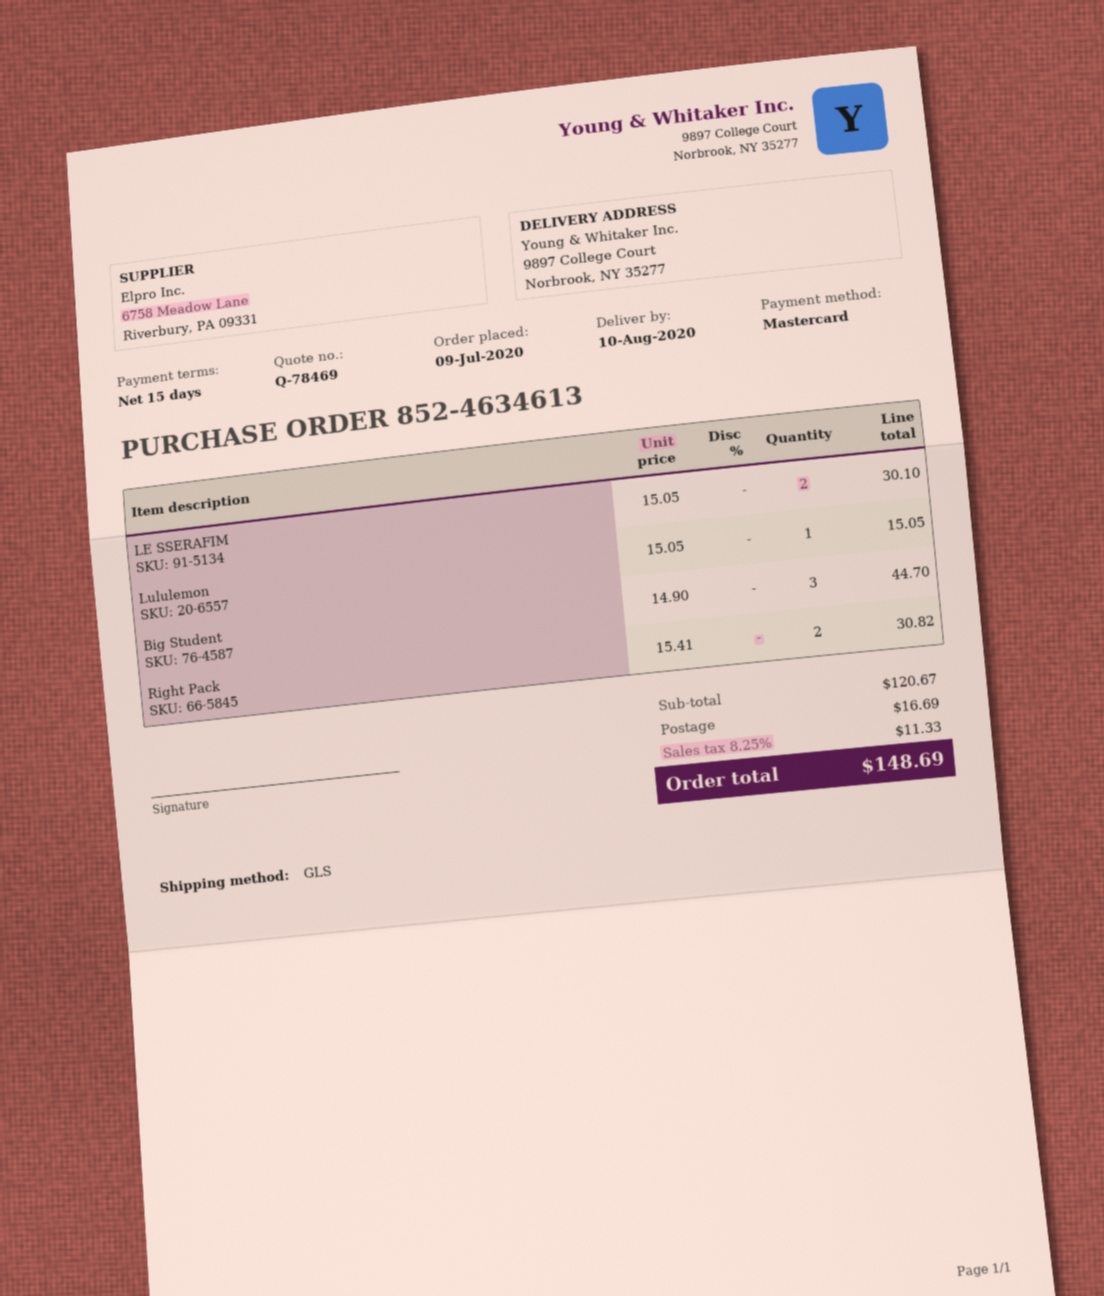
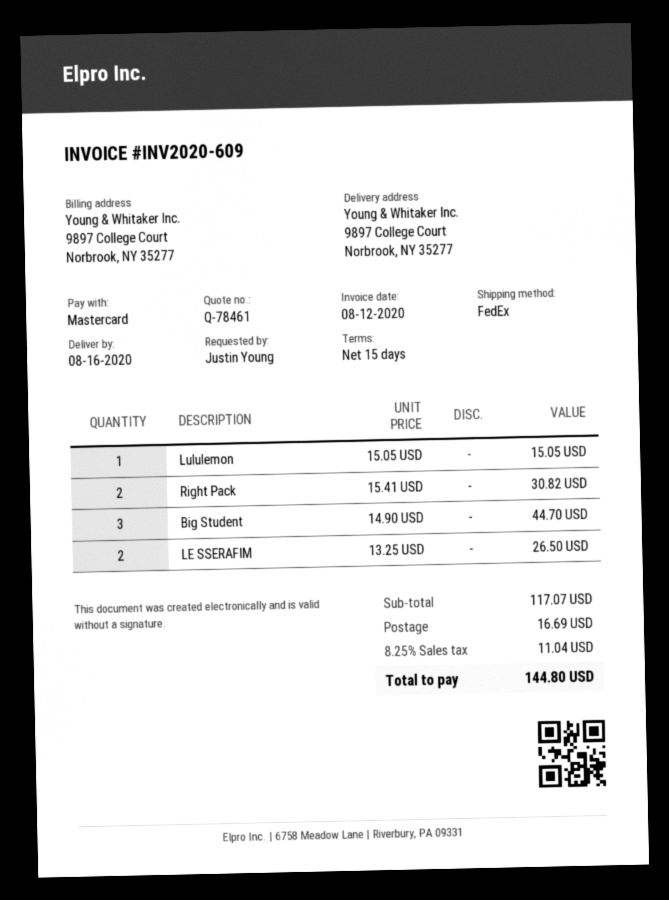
quote number: Q-78469 -> Q-78461
delivery date: 2020-08-10 -> 2020-08-16
shipping method: GLS -> FedEx
LE SSERAFIM: 2 x 15.05 = 30.10 -> 2 x 13.25 = 26.50
subtotal: 120.67 -> 117.07
tax: 8.25% = 11.33 -> 8.25% = 11.04
total: 148.69 -> 144.80

